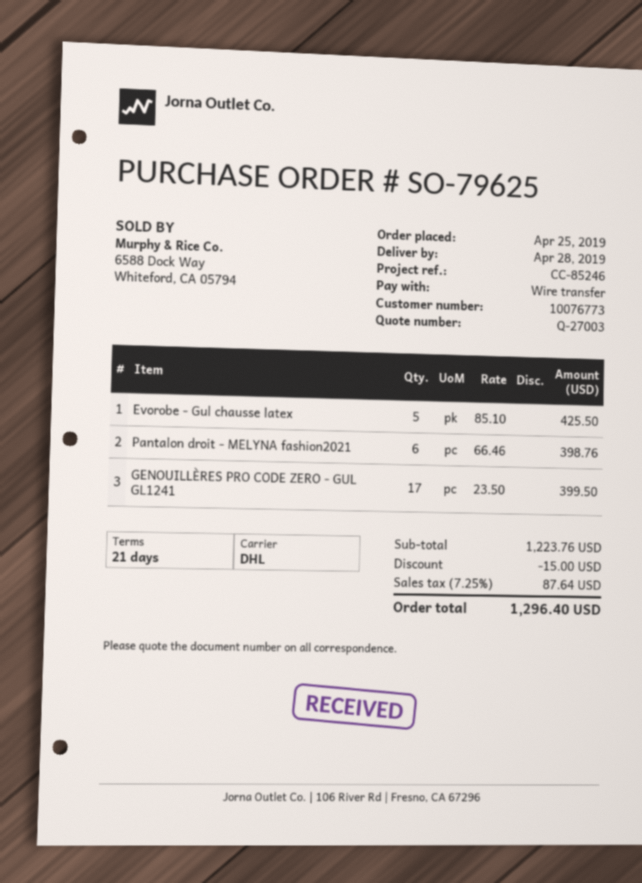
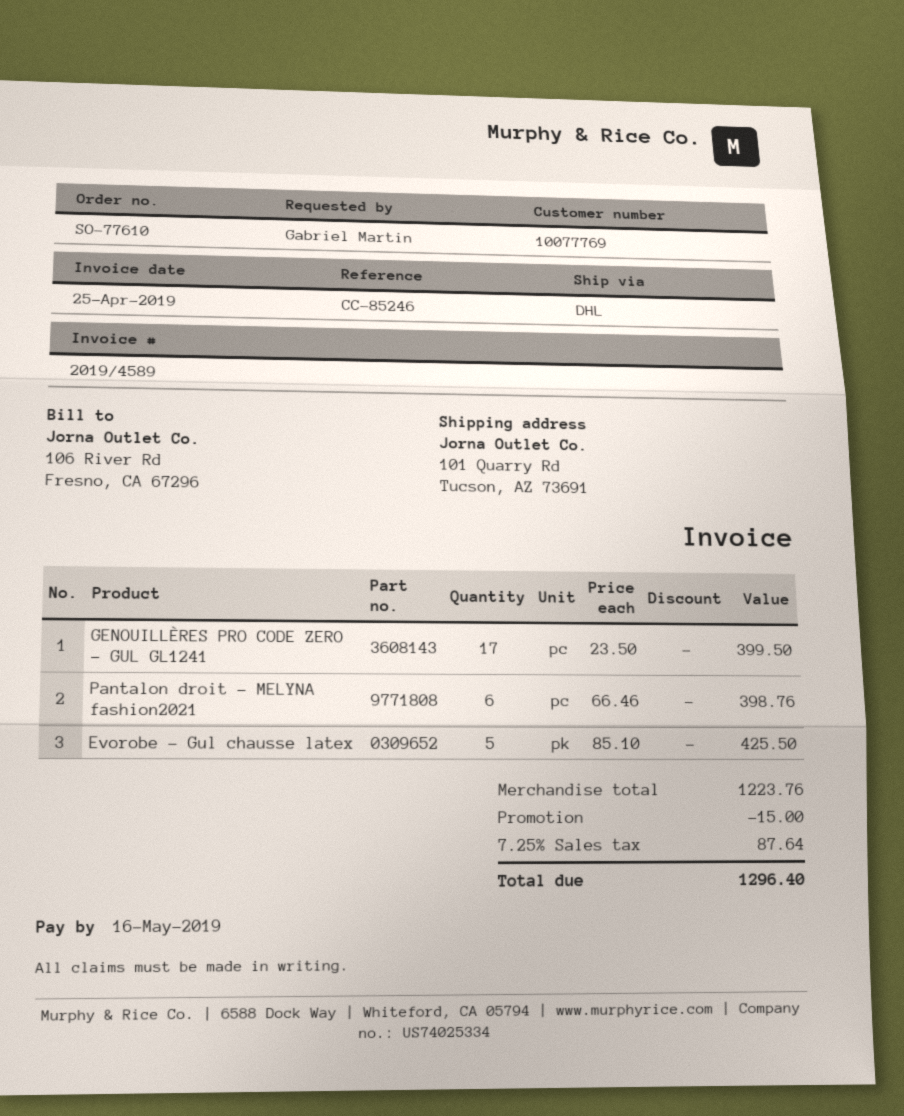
order number: SO-79625 -> SO-77610
customer number: 10076773 -> 10077769

